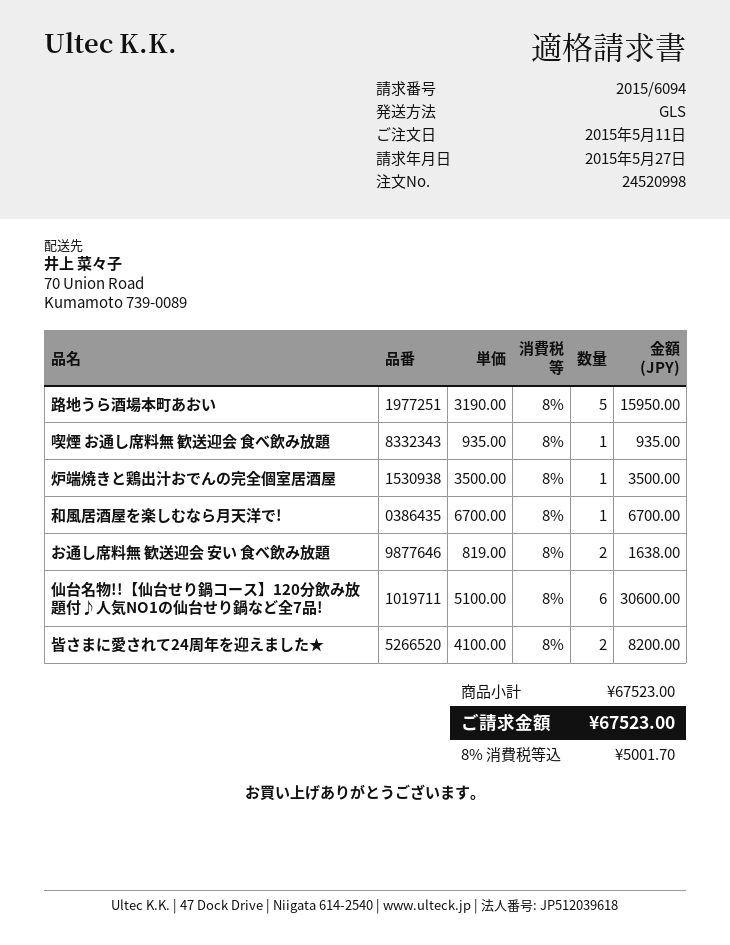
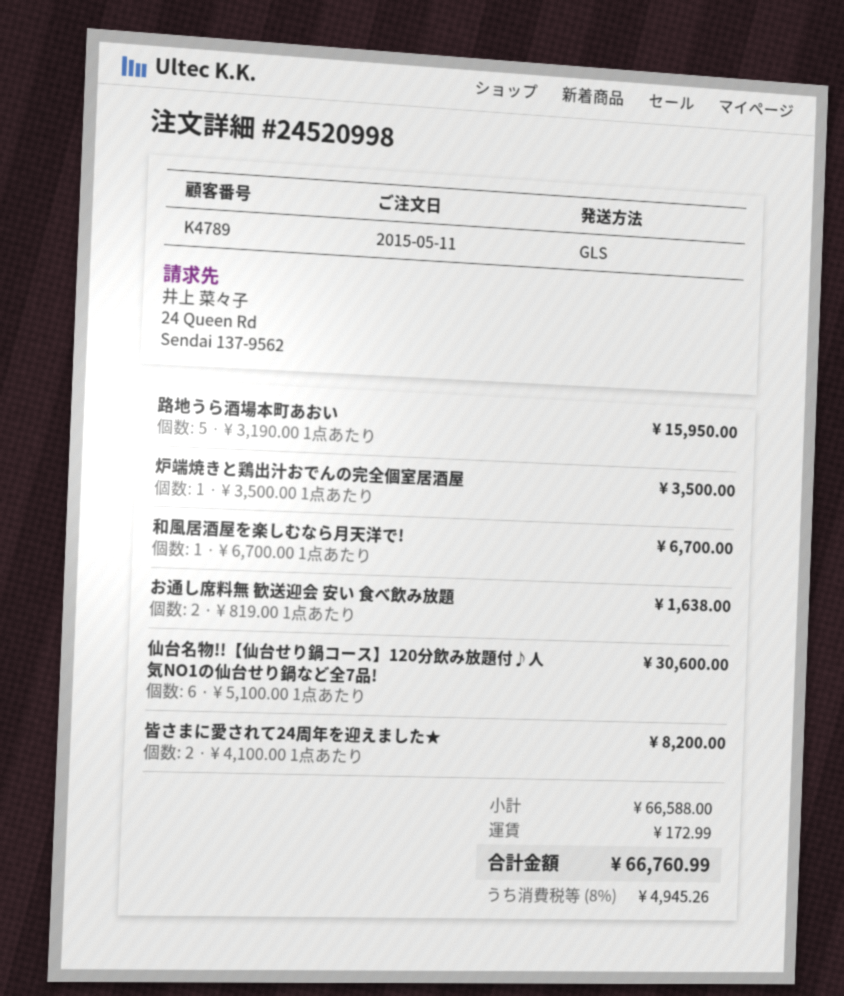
喫煙 お通し席料無 歓送迎会 食べ飲み放題: 1 x 935.00 = 935.00 -> none
subtotal: 67523.00 -> 66588.00
shipping: none -> 172.99
tax: 8% = 5001.70 -> 8% = 4945.26
total: 67523.00 -> 66760.99

